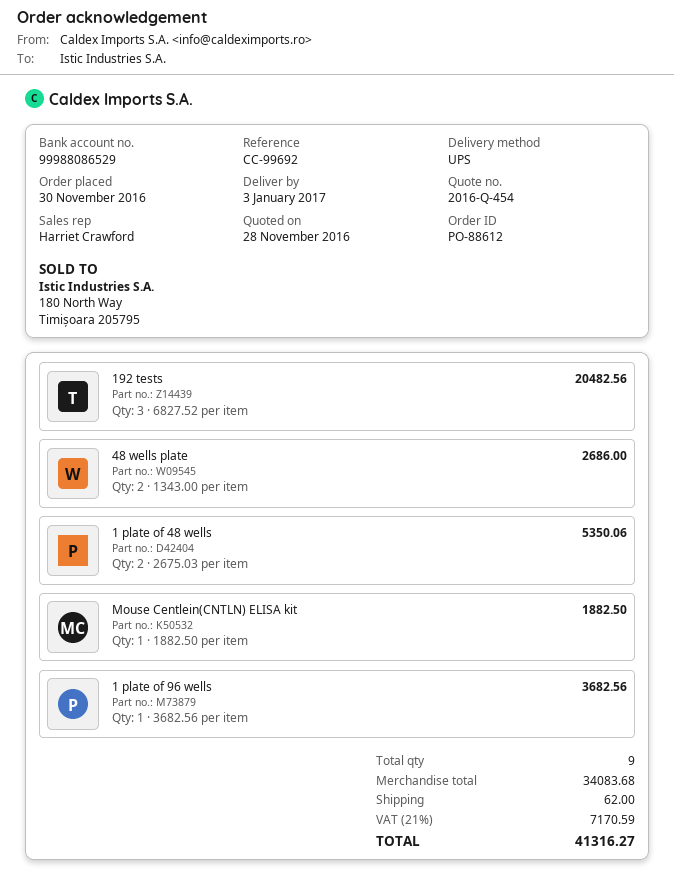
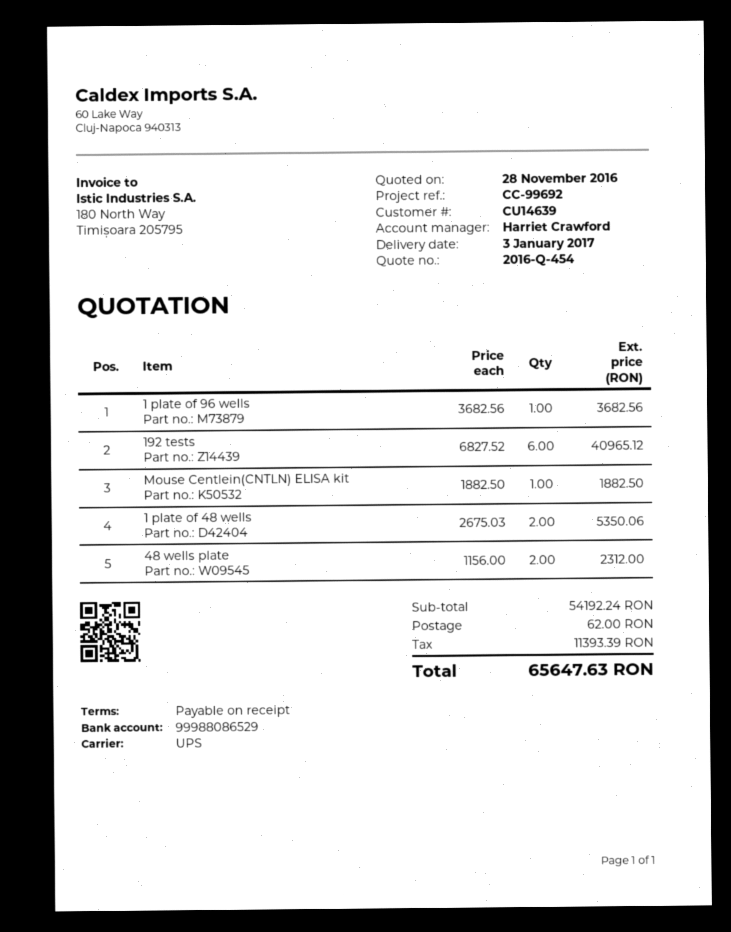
192 tests: 3 x 6827.52 = 20482.56 -> 6 x 6827.52 = 40965.12
48 wells plate: 2 x 1343.00 = 2686.00 -> 2 x 1156.00 = 2312.00
subtotal: 34083.68 -> 54192.24
tax: 7170.59 -> 11393.39
total: 41316.27 -> 65647.63

